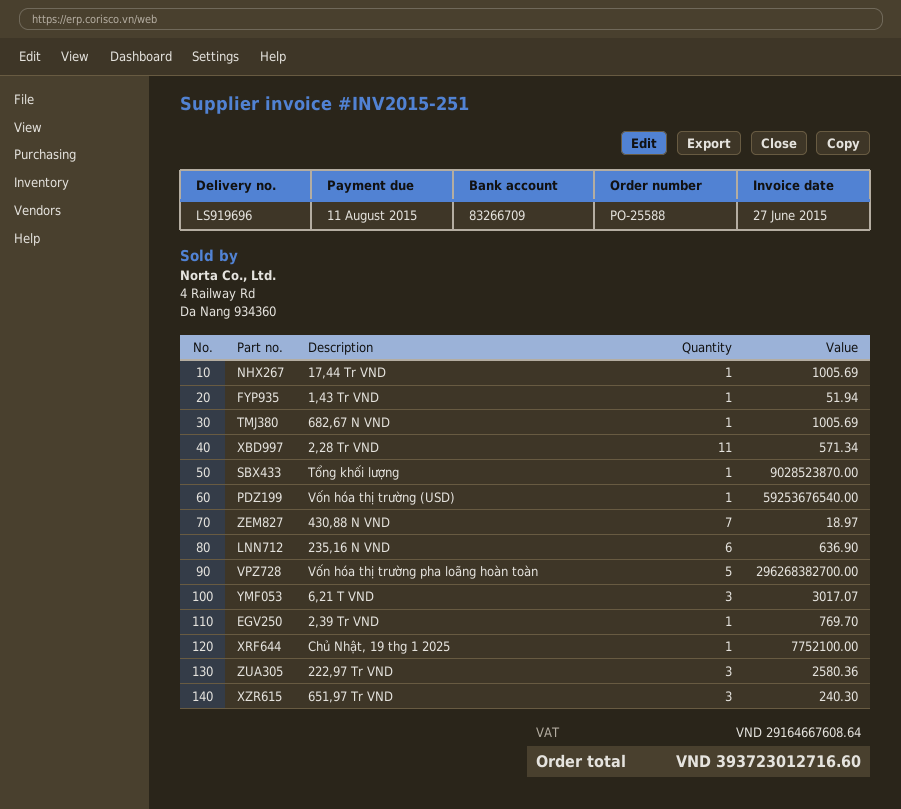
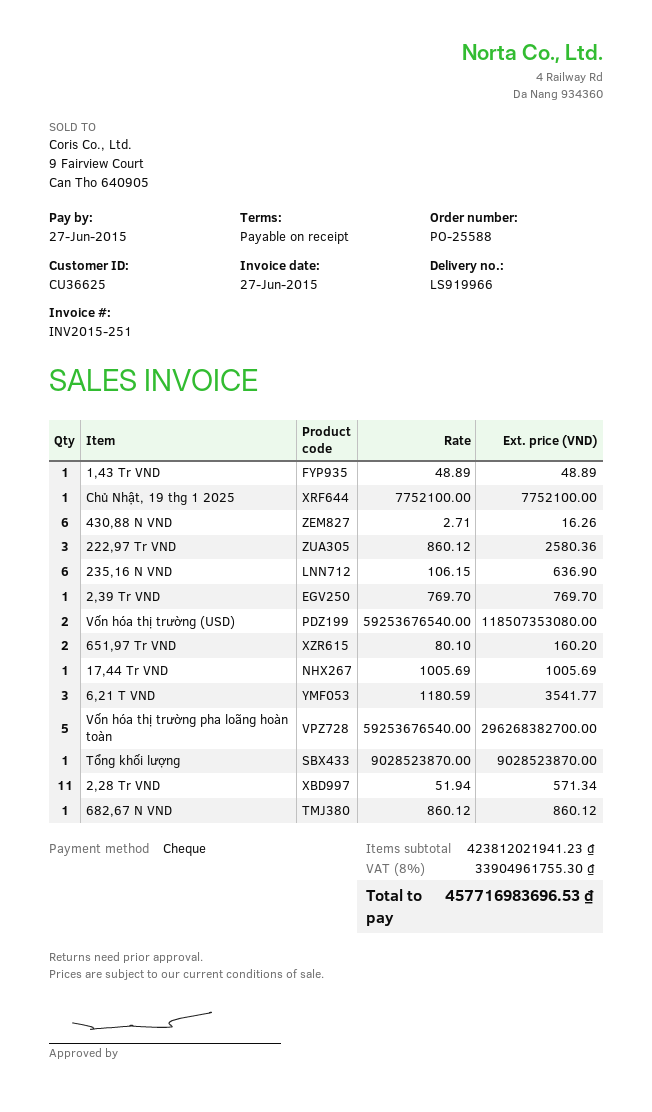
delivery note number: LS919696 -> LS919966
due date: 2015-08-11 -> 2015-06-27
1,43 Tr VND: 1 for 51.94 -> 1 for 48.89
682,67 N VND: 1 for 1005.69 -> 1 for 860.12
Vốn hóa thị trường (USD): 1 for 59253676540.00 -> 2 for 118507353080.00
430,88 N VND: 7 for 18.97 -> 6 for 16.26
6,21 T VND: 3 for 3017.07 -> 3 for 3541.77
651,97 Tr VND: 3 for 240.30 -> 2 for 160.20
tax: 29164667608.64 -> 33904961755.30
total: 393723012716.60 -> 457716983696.53

